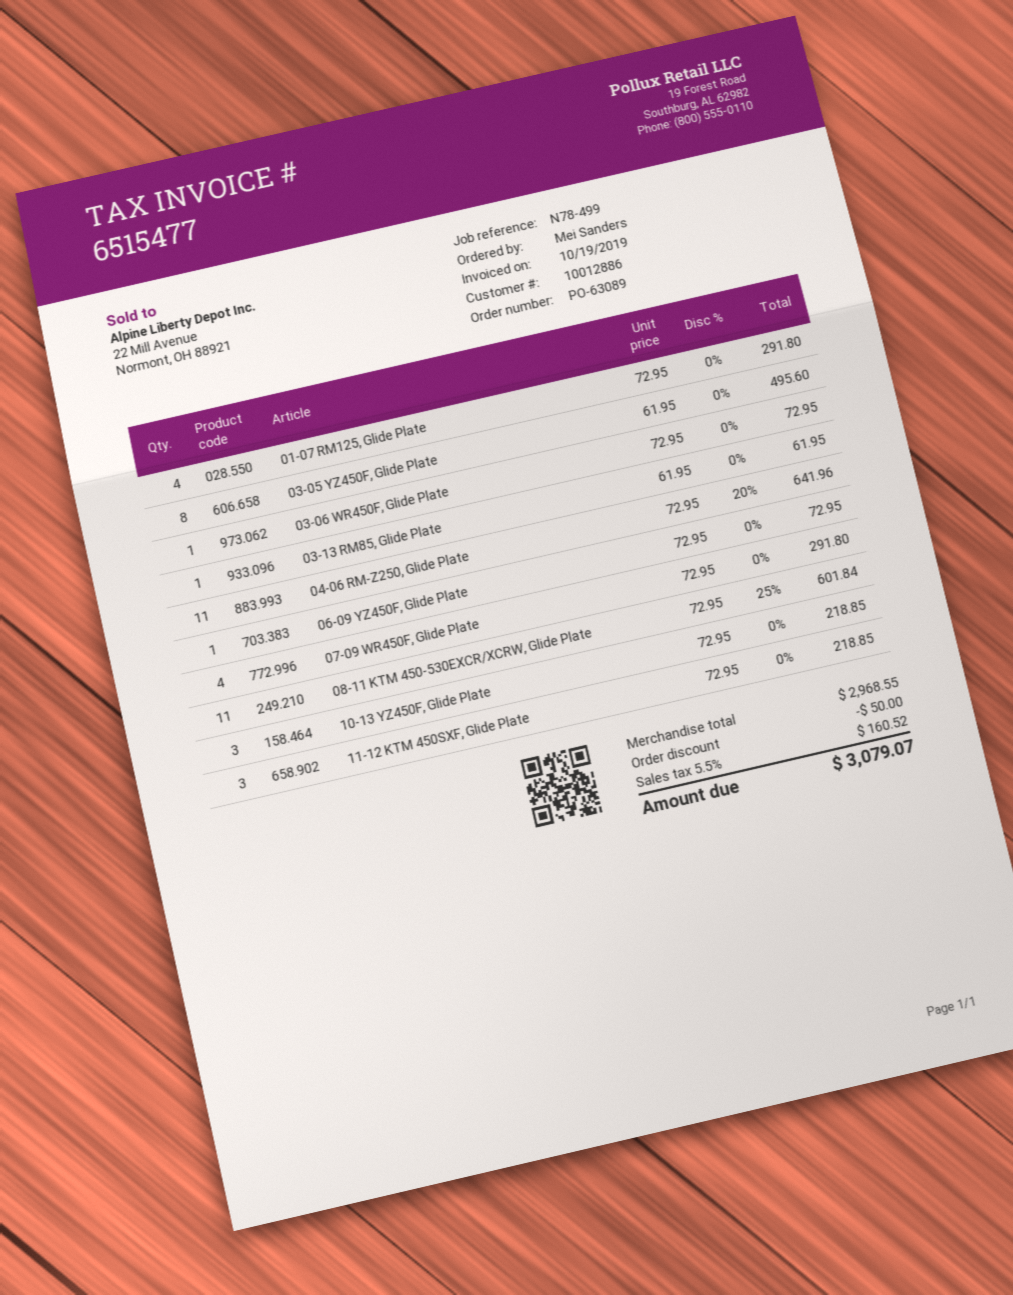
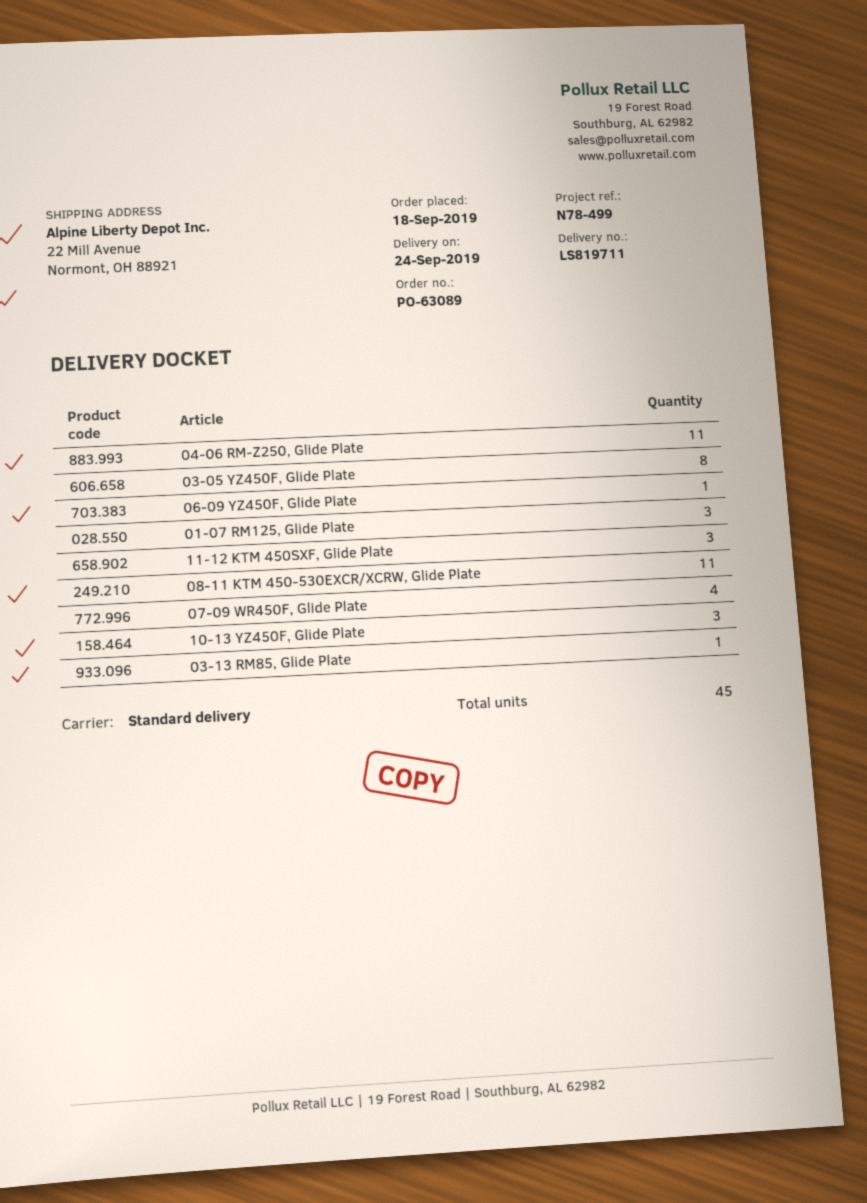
01-07 RM125, Glide Plate: 4 -> 3
03-06 WR450F, Glide Plate: 1 -> none

